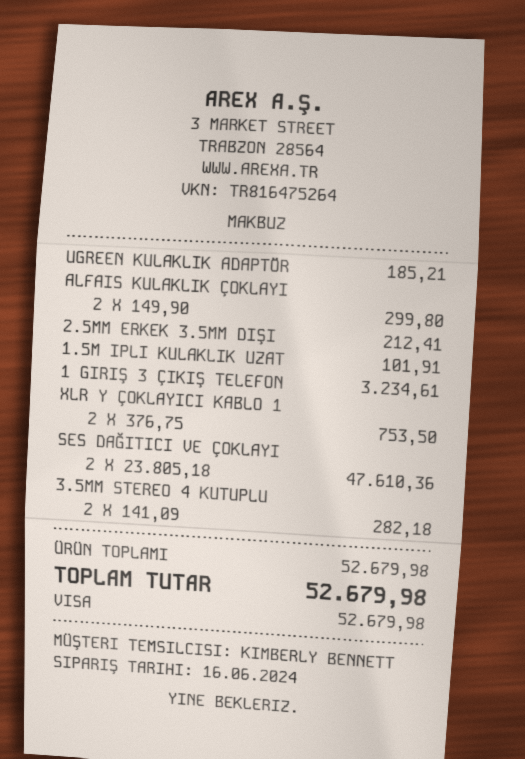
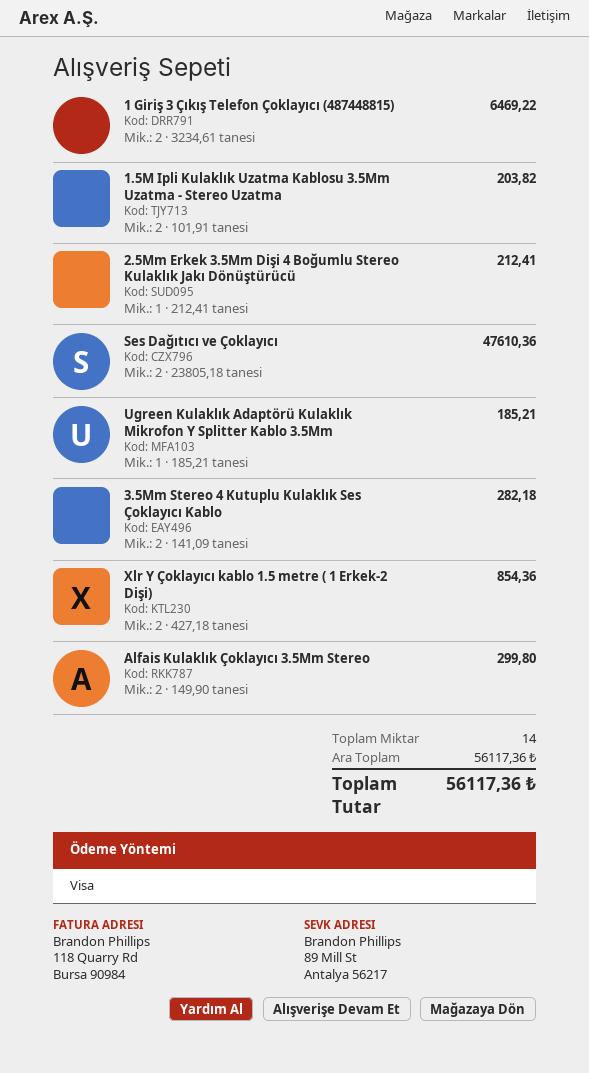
1.5M IPLI KULAKLIK UZAT: 1 x 101.91 = 101.91 -> 2 x 101.91 = 203.82
1 GIRIŞ 3 ÇIKIŞ TELEFON: 1 x 3234.61 = 3234.61 -> 2 x 3234.61 = 6469.22
XLR Y ÇOKLAYICI KABLO 1: 2 x 376.75 = 753.50 -> 2 x 427.18 = 854.36
subtotal: 52679.98 -> 56117.36
total: 52679.98 -> 56117.36

